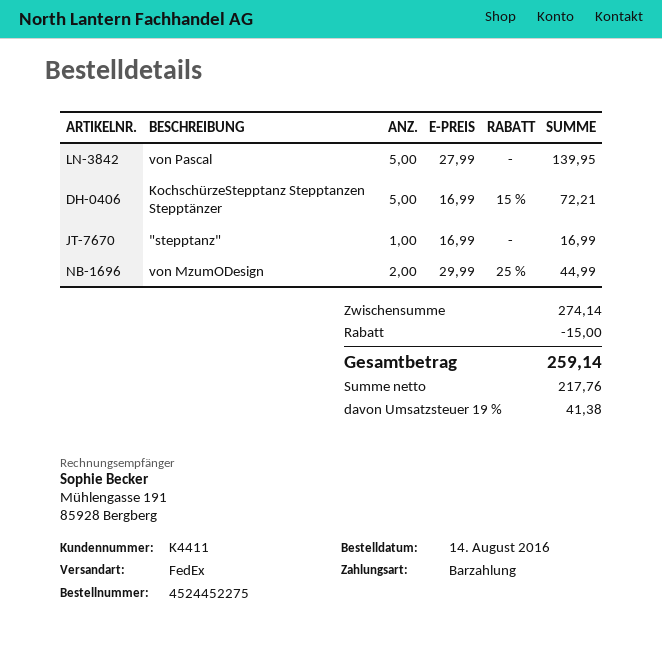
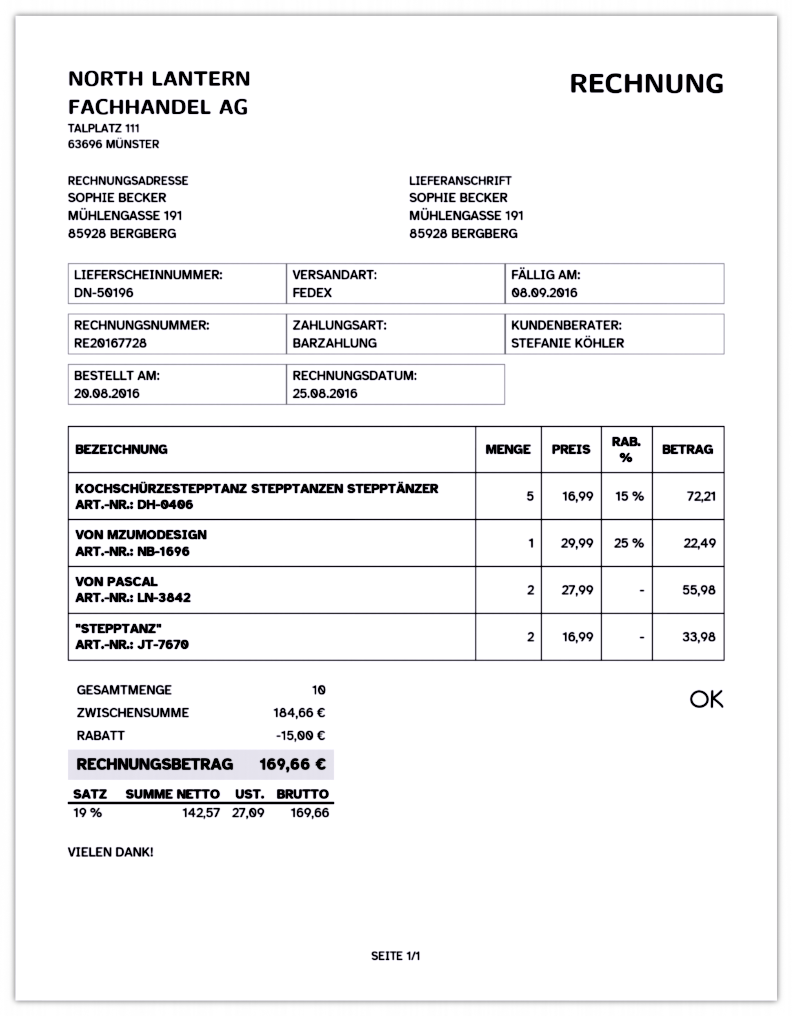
order date: 2016-08-14 -> 2016-08-20
von Pascal: 5 x 27.99 = 139.95 -> 2 x 27.99 = 55.98
"stepptanz": 1 x 16.99 = 16.99 -> 2 x 16.99 = 33.98
von MzumODesign: 2 x 29.99 - 25% = 44.99 -> 1 x 29.99 - 25% = 22.49
subtotal: 274.14 -> 184.66
net: 217.76 -> 142.57
tax: 19% = 41.38 -> 19% = 27.09
total: 259.14 -> 169.66

